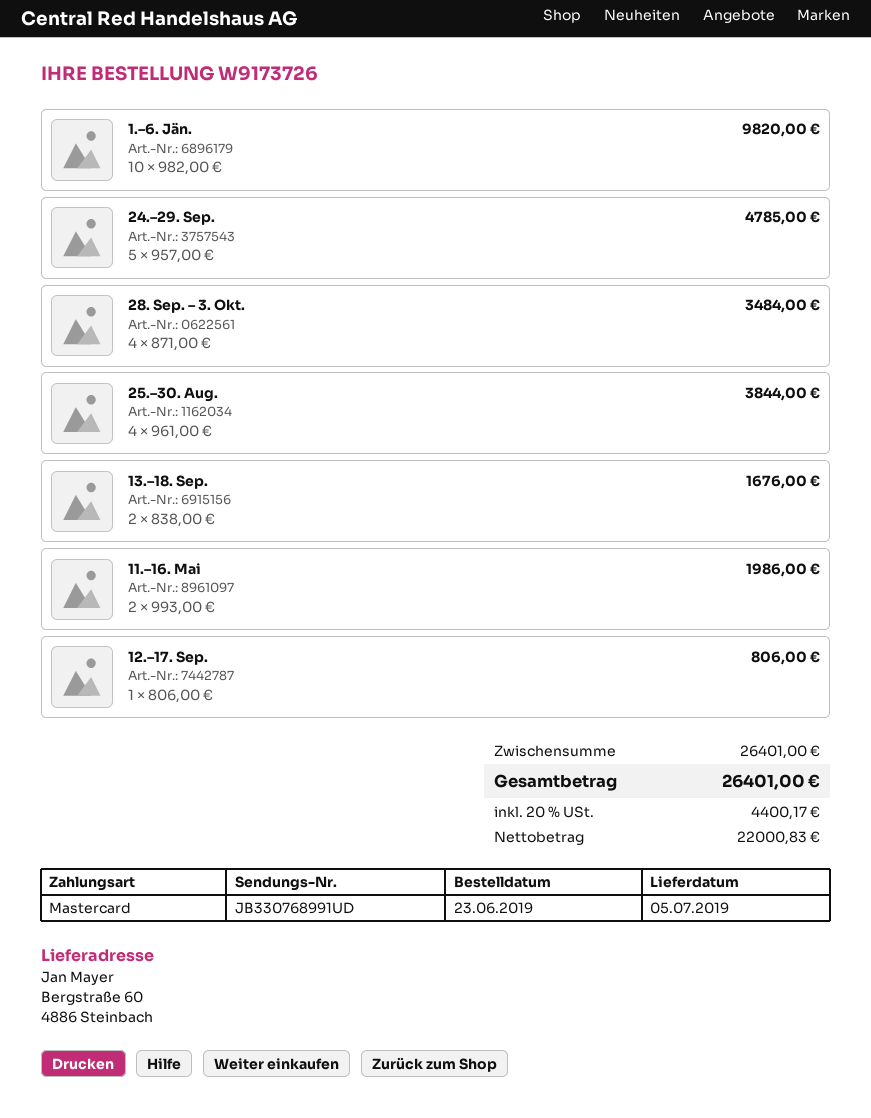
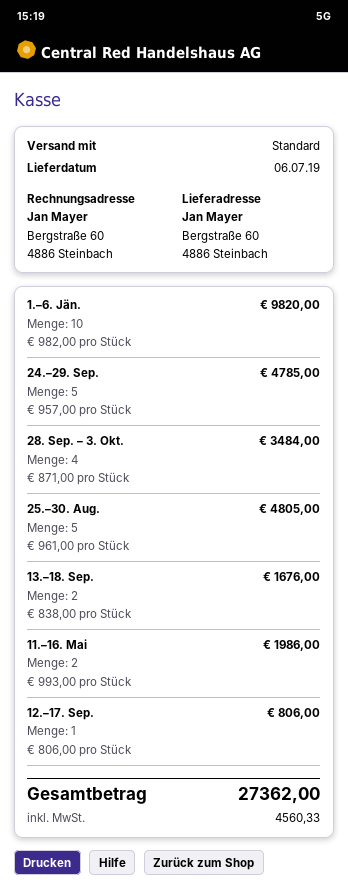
delivery date: 2019-07-05 -> 2019-07-06
25.–30. Aug.: 4 x 961.00 = 3844.00 -> 5 x 961.00 = 4805.00
tax: 4400.17 -> 4560.33
total: 26401.00 -> 27362.00

